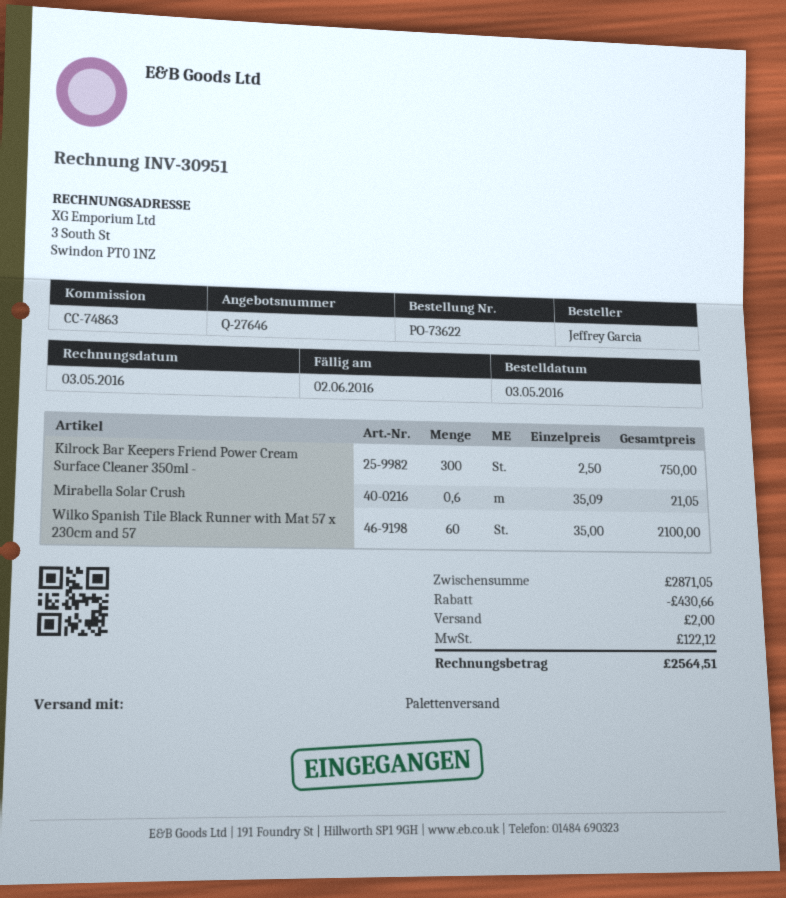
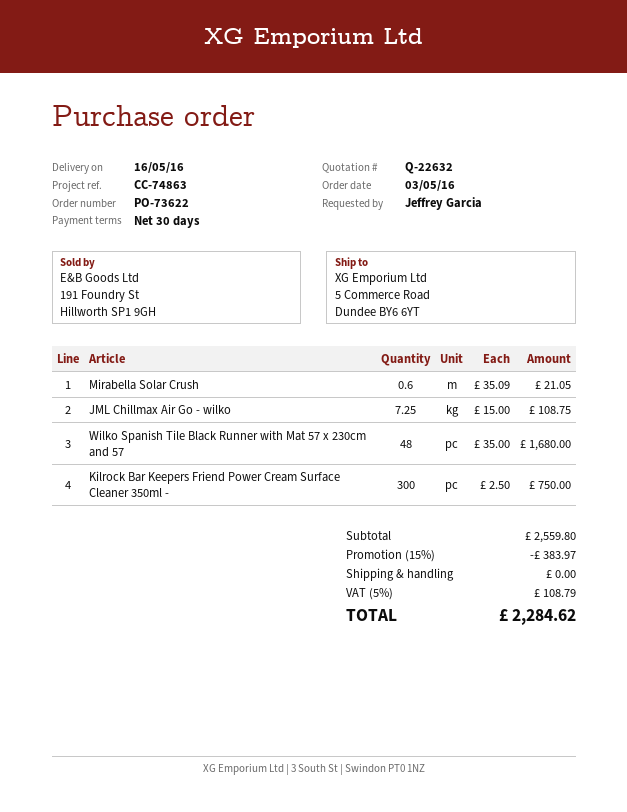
quote number: Q-27646 -> Q-22632
Wilko Spanish Tile Black Runner with Mat 57 x 230cm and 57: 60 x 35.00 = 2100.00 -> 48 x 35.00 = 1680.00
JML Chillmax Air Go - wilko: none -> 7.25 x 15.00 = 108.75
subtotal: 2871.05 -> 2559.80
discount: 430.66 -> 383.97
shipping: 2.00 -> 0.00
tax: 122.12 -> 108.79
total: 2564.51 -> 2284.62

